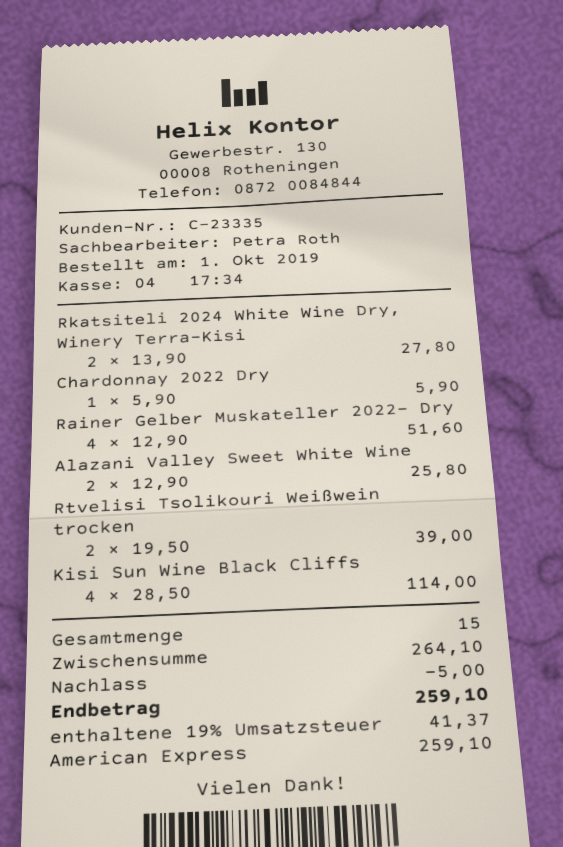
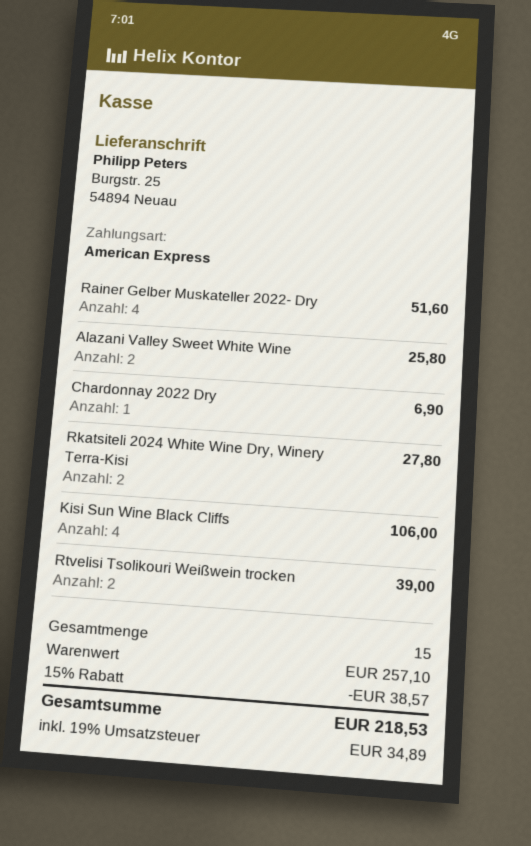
Chardonnay 2022 Dry: 1 for 5.90 -> 1 for 6.90
Kisi Sun Wine Black Cliffs: 4 for 114.00 -> 4 for 106.00
subtotal: 264.10 -> 257.10
discount: 5.00 -> 38.57
tax: 19% = 41.37 -> 19% = 34.89
total: 259.10 -> 218.53

